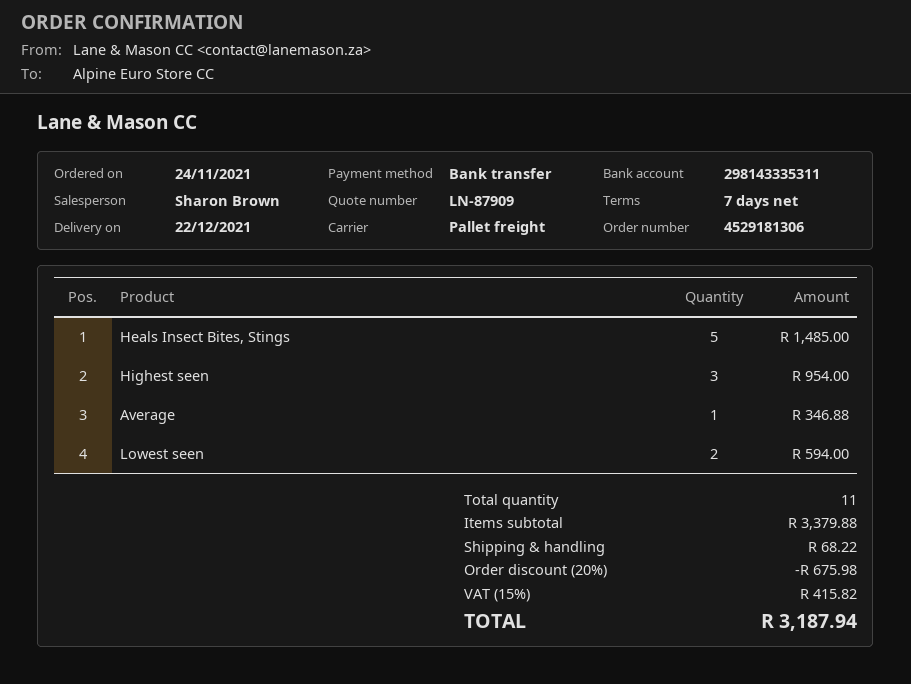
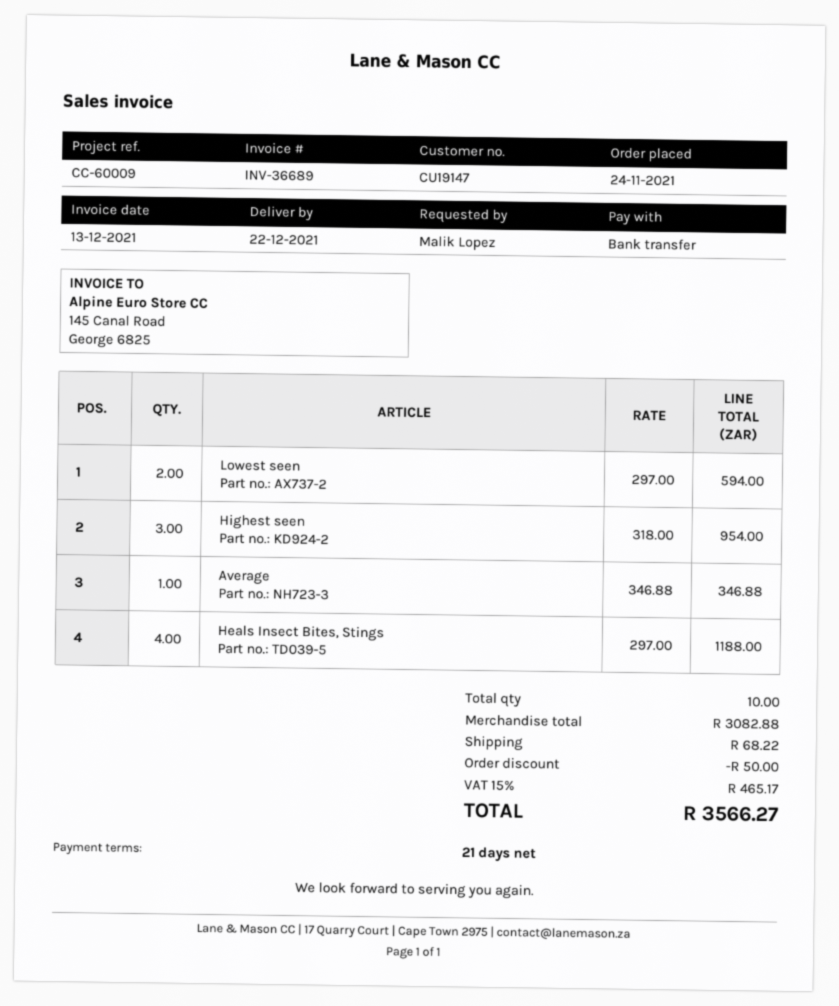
payment terms: 7 days -> 21 days
Heals Insect Bites, Stings: 5 for 1485.00 -> 4 for 1188.00
total quantity: 11 -> 10
subtotal: 3379.88 -> 3082.88
discount: 675.98 -> 50.00
tax: 15% = 415.82 -> 15% = 465.17
total: 3187.94 -> 3566.27

